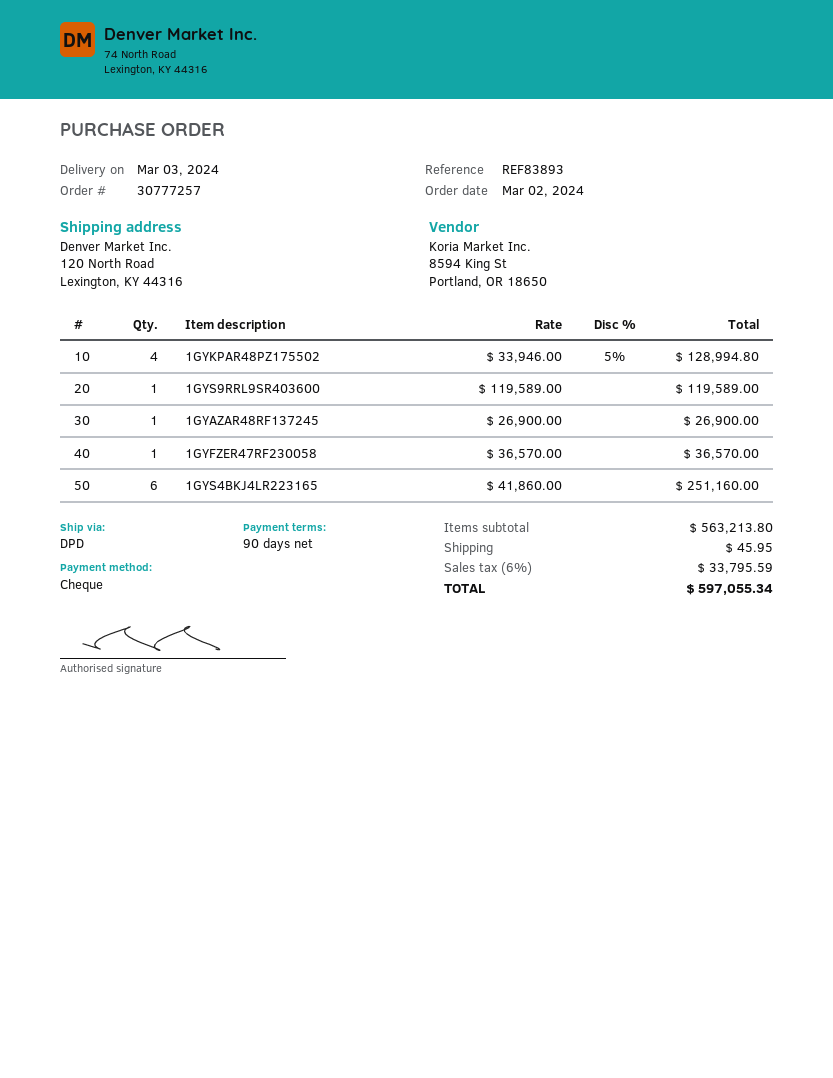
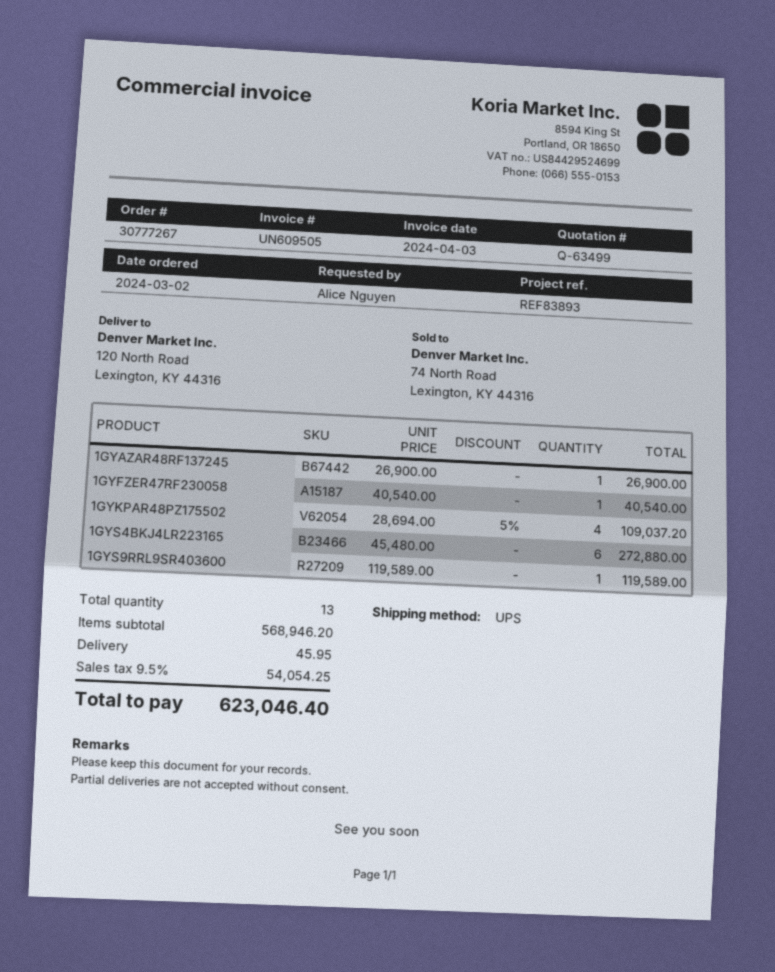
order number: 30777257 -> 30777267
shipping method: DPD -> UPS
1GYKPAR48PZ175502: 4 x 33946.00 - 5% = 128994.80 -> 4 x 28694.00 - 5% = 109037.20
1GYFZER47RF230058: 1 x 36570.00 = 36570.00 -> 1 x 40540.00 = 40540.00
1GYS4BKJ4LR223165: 6 x 41860.00 = 251160.00 -> 6 x 45480.00 = 272880.00
subtotal: 563213.80 -> 568946.20
tax: 6% = 33795.59 -> 9.5% = 54054.25
total: 597055.34 -> 623046.40

